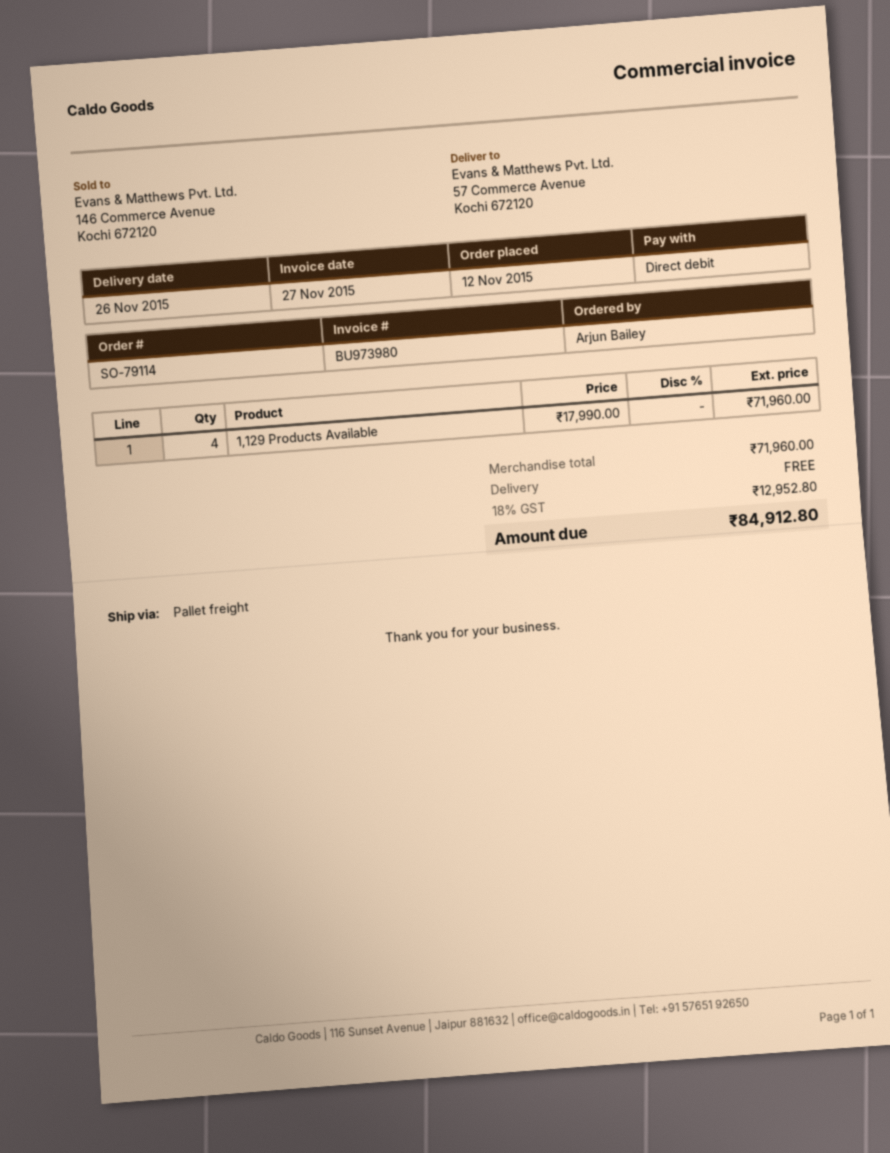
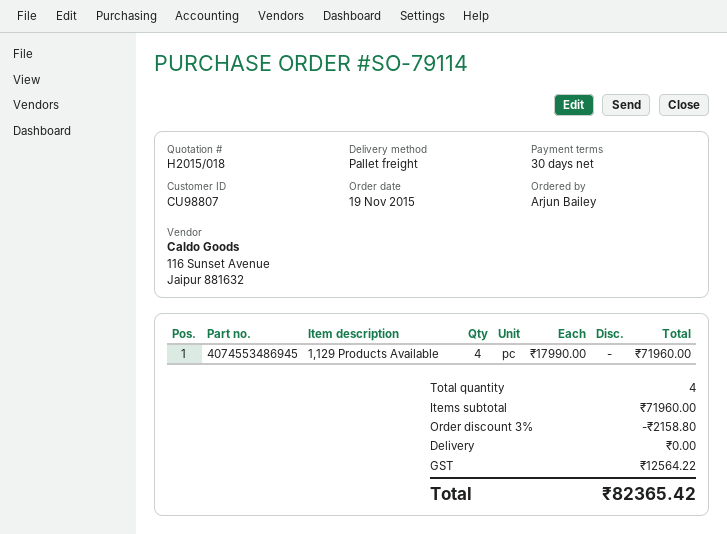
order date: 2015-11-12 -> 2015-11-19
discount: none -> 3% = 2158.80
tax: 12952.80 -> 12564.22
total: 84912.80 -> 82365.42

